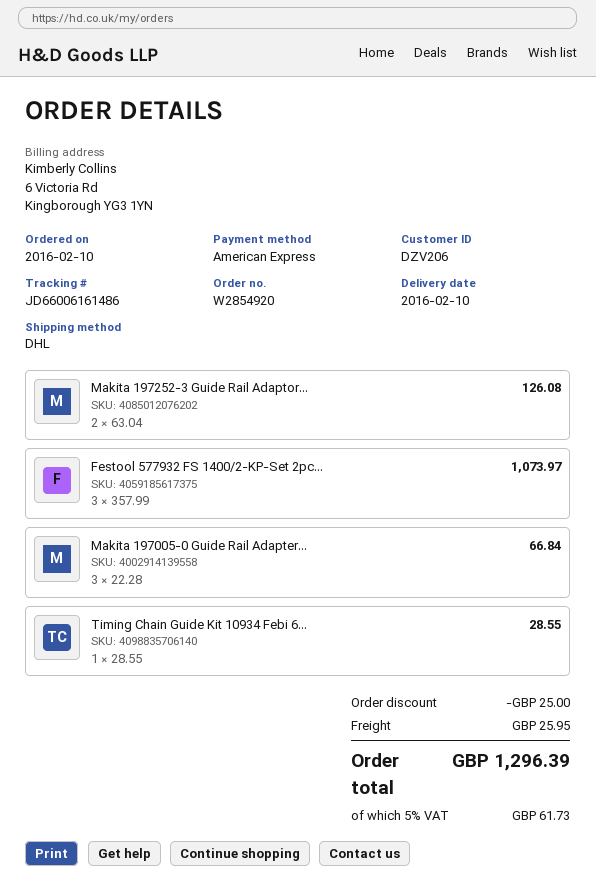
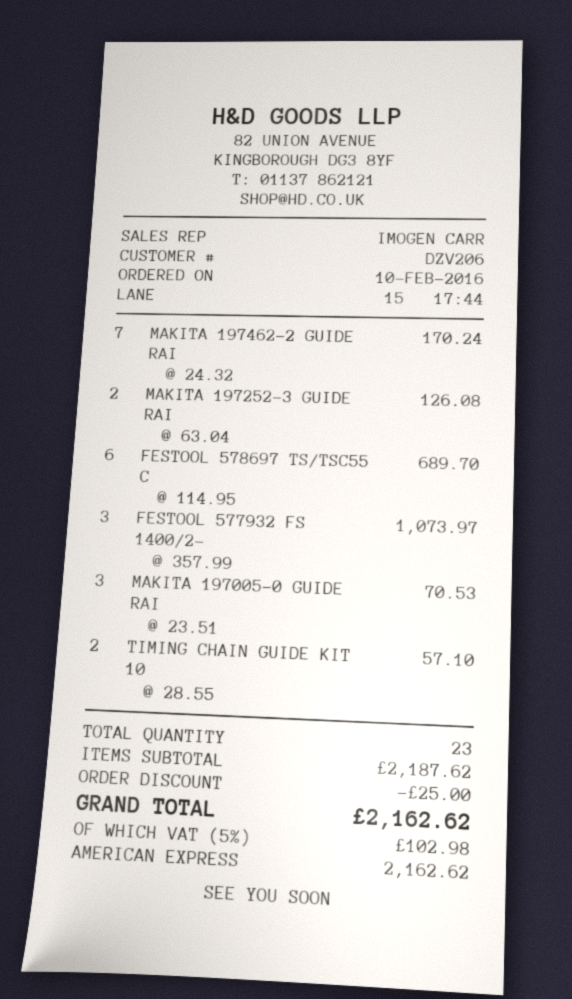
Makita 197005-0 Guide Rail Adapter...: 3 x 22.28 = 66.84 -> 3 x 23.51 = 70.53
Timing Chain Guide Kit 10934 Febi 6...: 1 x 28.55 = 28.55 -> 2 x 28.55 = 57.10
MAKITA 197462-2 GUIDE RAI: none -> 7 x 24.32 = 170.24
FESTOOL 578697 TS/TSC55 C: none -> 6 x 114.95 = 689.70
shipping: 25.95 -> none
tax: 5% = 61.73 -> 5% = 102.98
total: 1296.39 -> 2162.62

